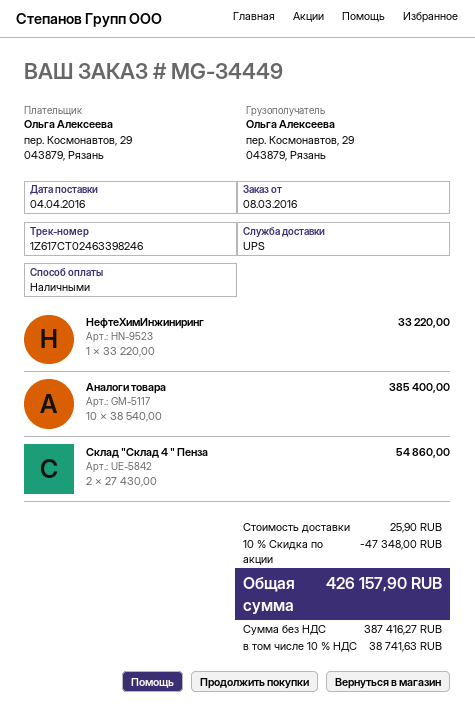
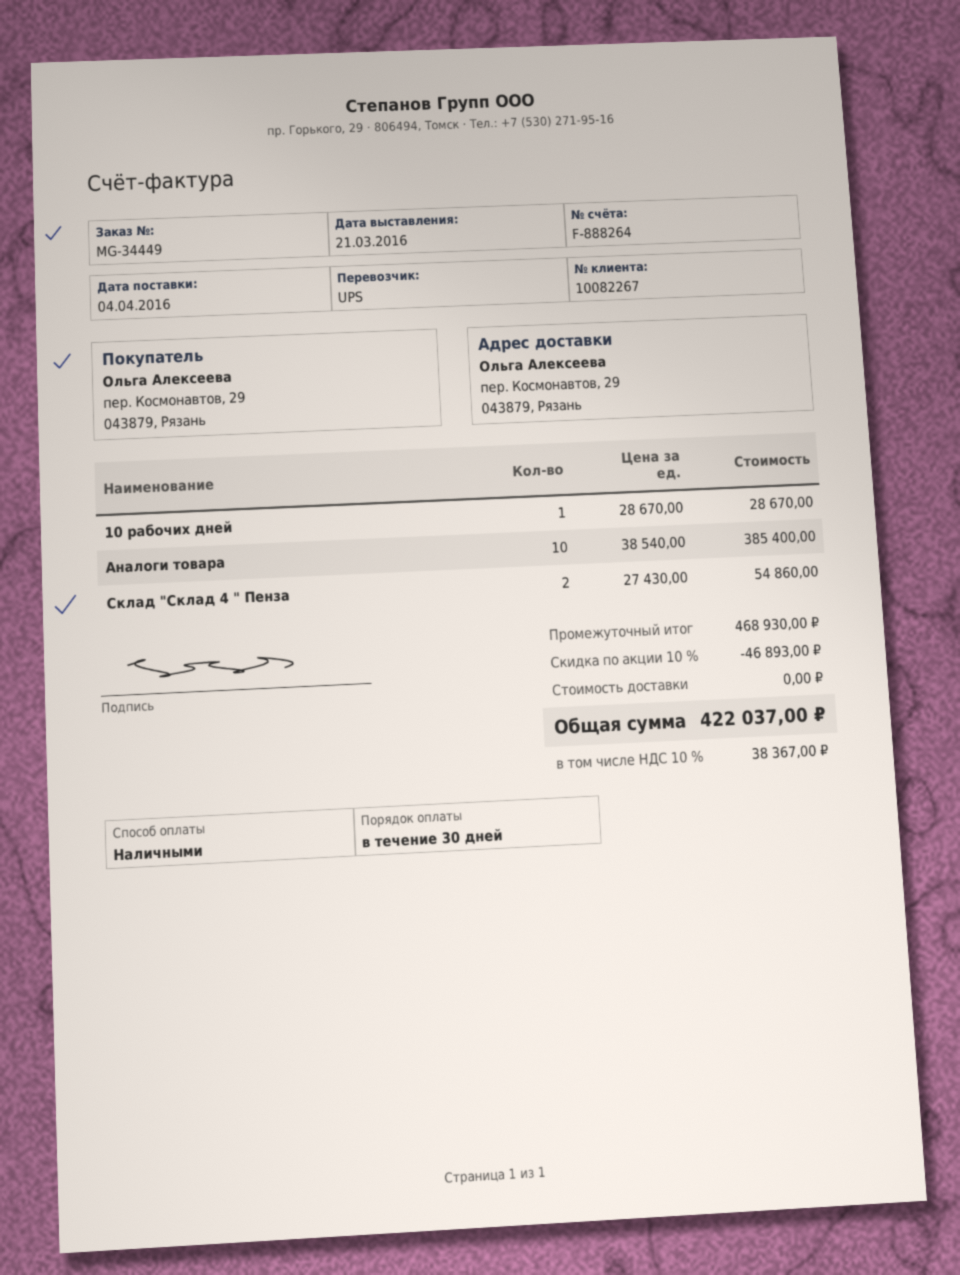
НефтеХимИнжиниринг: 1 x 33220.00 = 33220.00 -> none
10 рабочих дней: none -> 1 x 28670.00 = 28670.00
discount: 10% = 47348.00 -> 10% = 46893.00
shipping: 25.90 -> 0.00
tax: 10% = 38741.63 -> 10% = 38367.00
total: 426157.90 -> 422037.00

